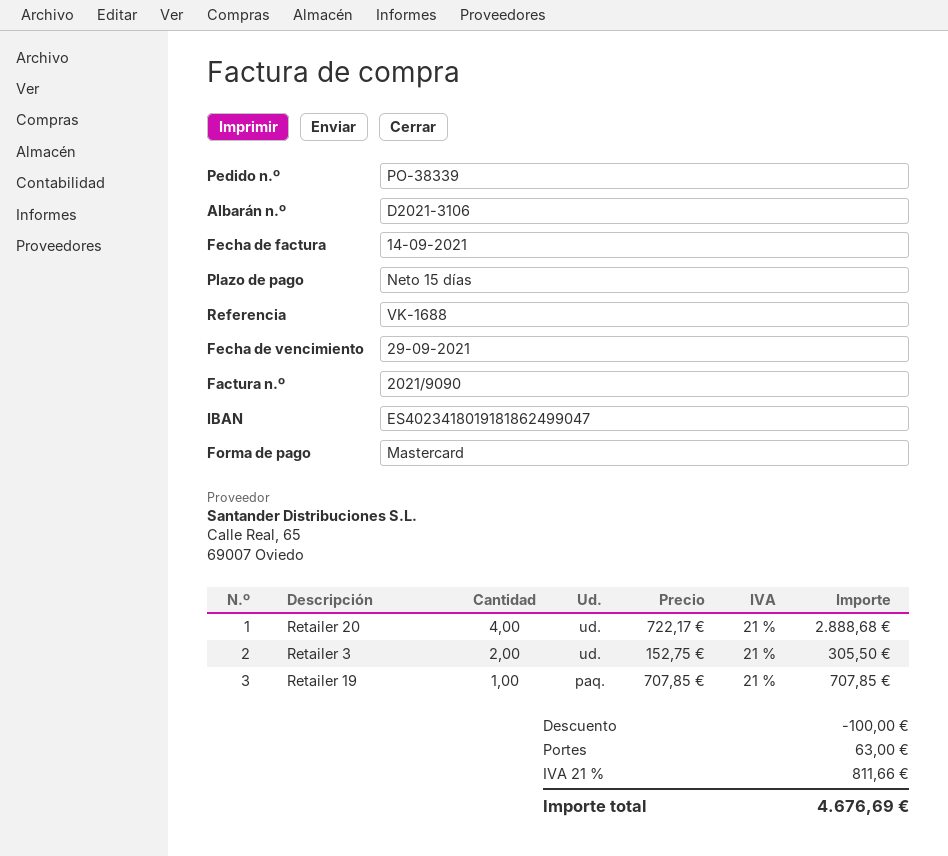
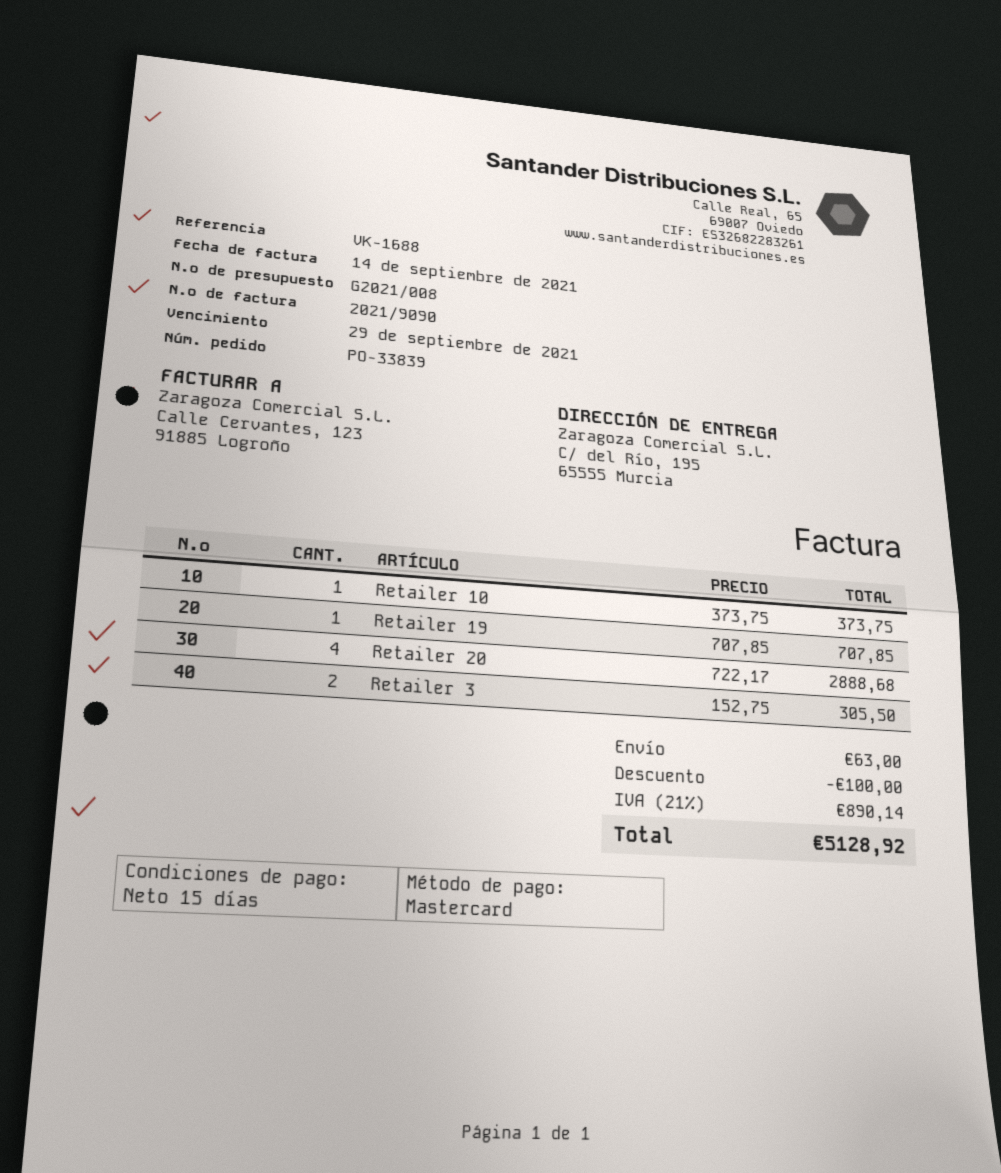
order number: PO-38339 -> PO-33839
Retailer 10: none -> 1 x 373.75 = 373.75
tax: 21% = 811.66 -> 21% = 890.14
total: 4676.69 -> 5128.92

